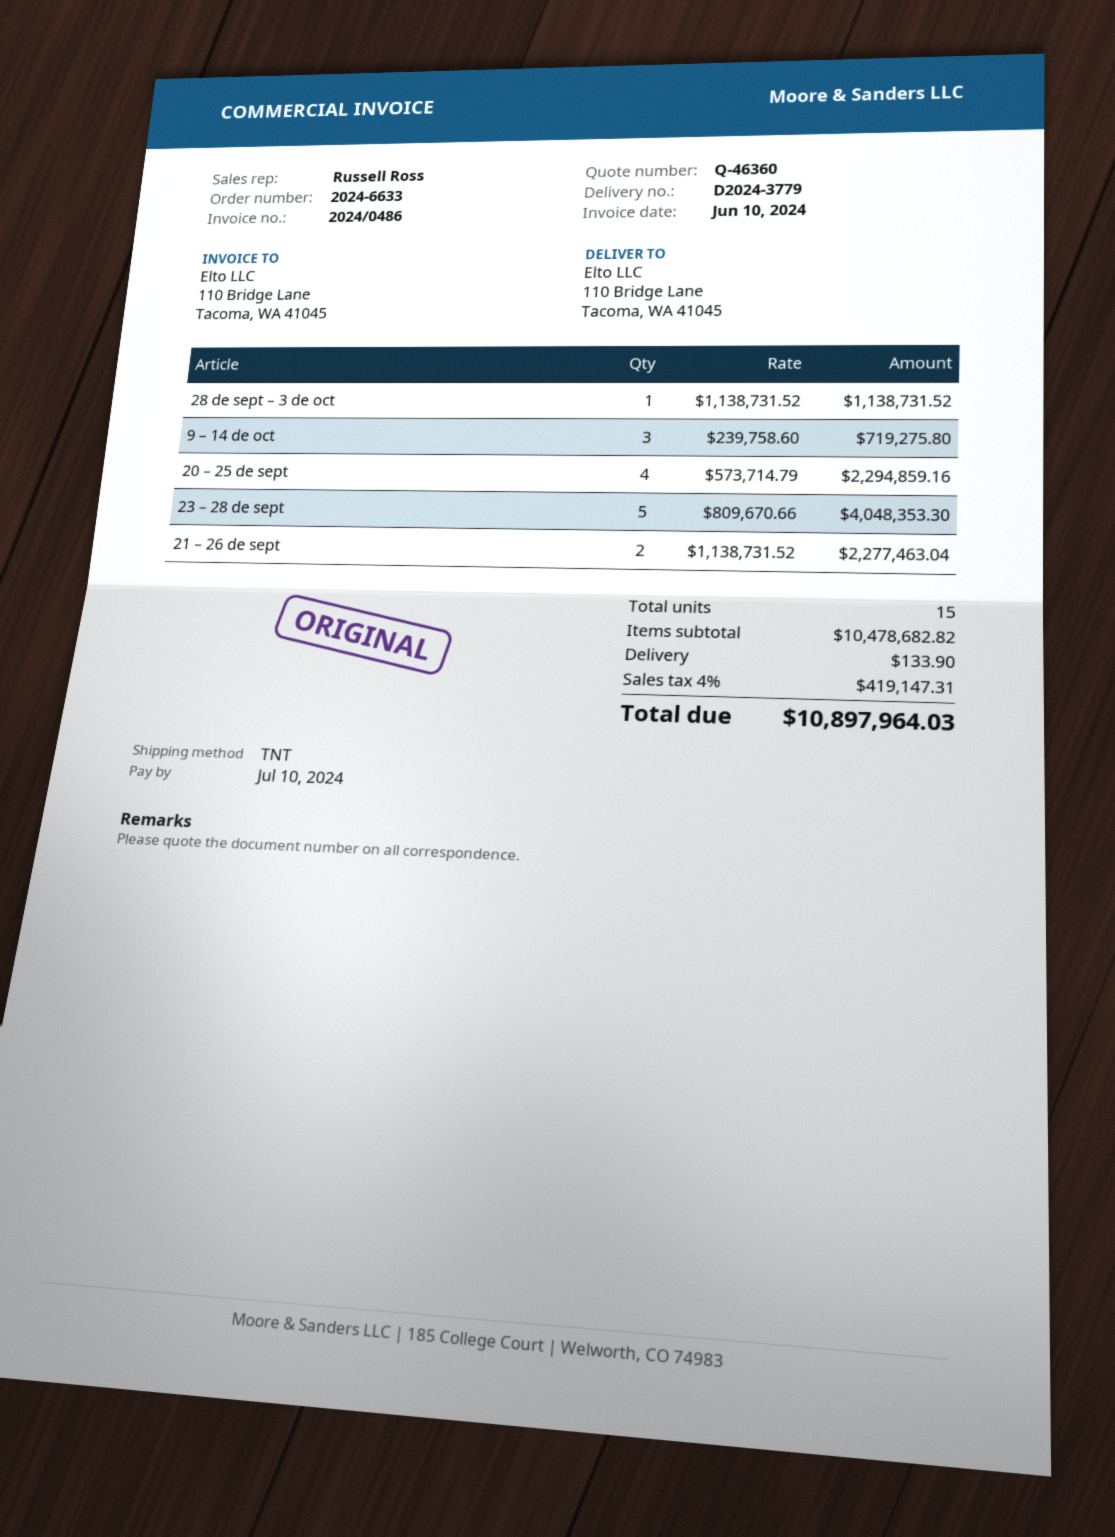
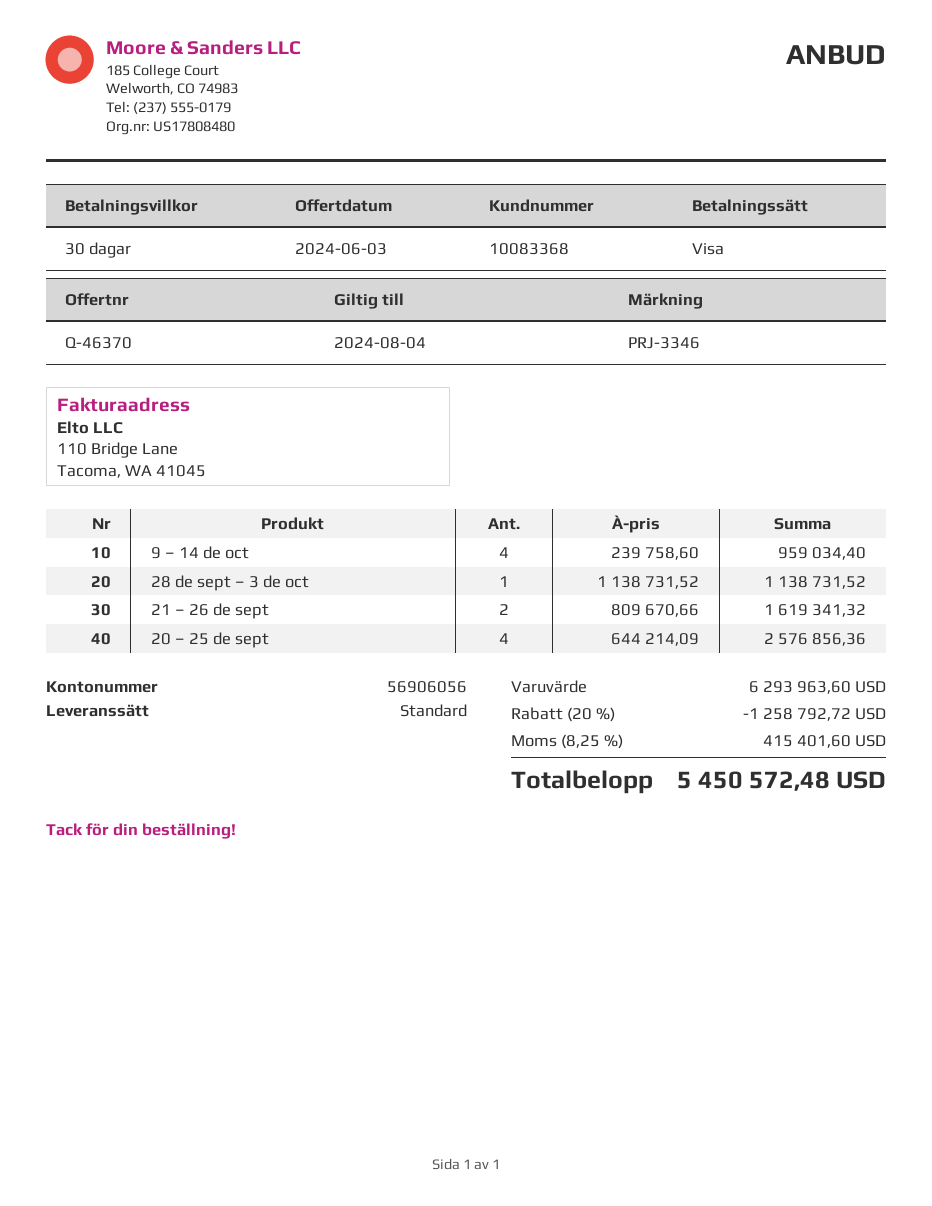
quote number: Q-46360 -> Q-46370
shipping method: TNT -> standard
9 – 14 de oct: 3 x 239758.60 = 719275.80 -> 4 x 239758.60 = 959034.40
20 – 25 de sept: 4 x 573714.79 = 2294859.16 -> 4 x 644214.09 = 2576856.36
23 – 28 de sept: 5 x 809670.66 = 4048353.30 -> none
21 – 26 de sept: 2 x 1138731.52 = 2277463.04 -> 2 x 809670.66 = 1619341.32
subtotal: 10478682.82 -> 6293963.60
discount: none -> 20% = 1258792.72
shipping: 133.90 -> none
tax: 4% = 419147.31 -> 8.25% = 415401.60
total: 10897964.03 -> 5450572.48

